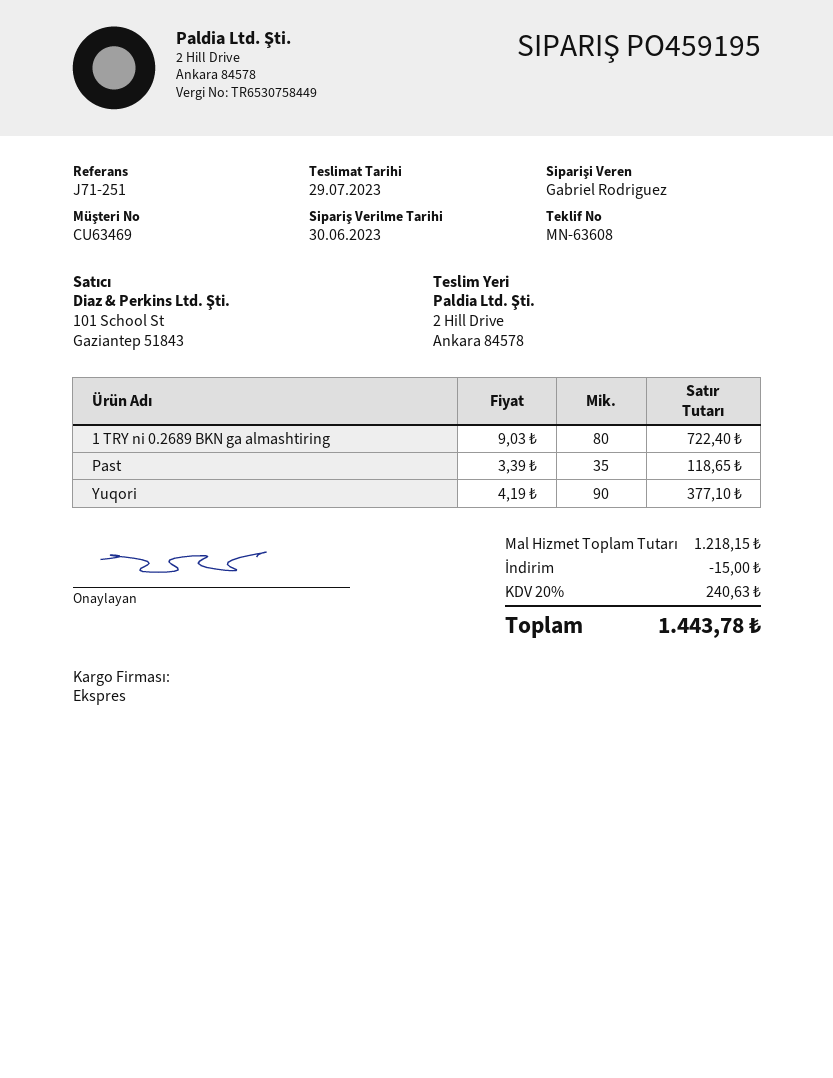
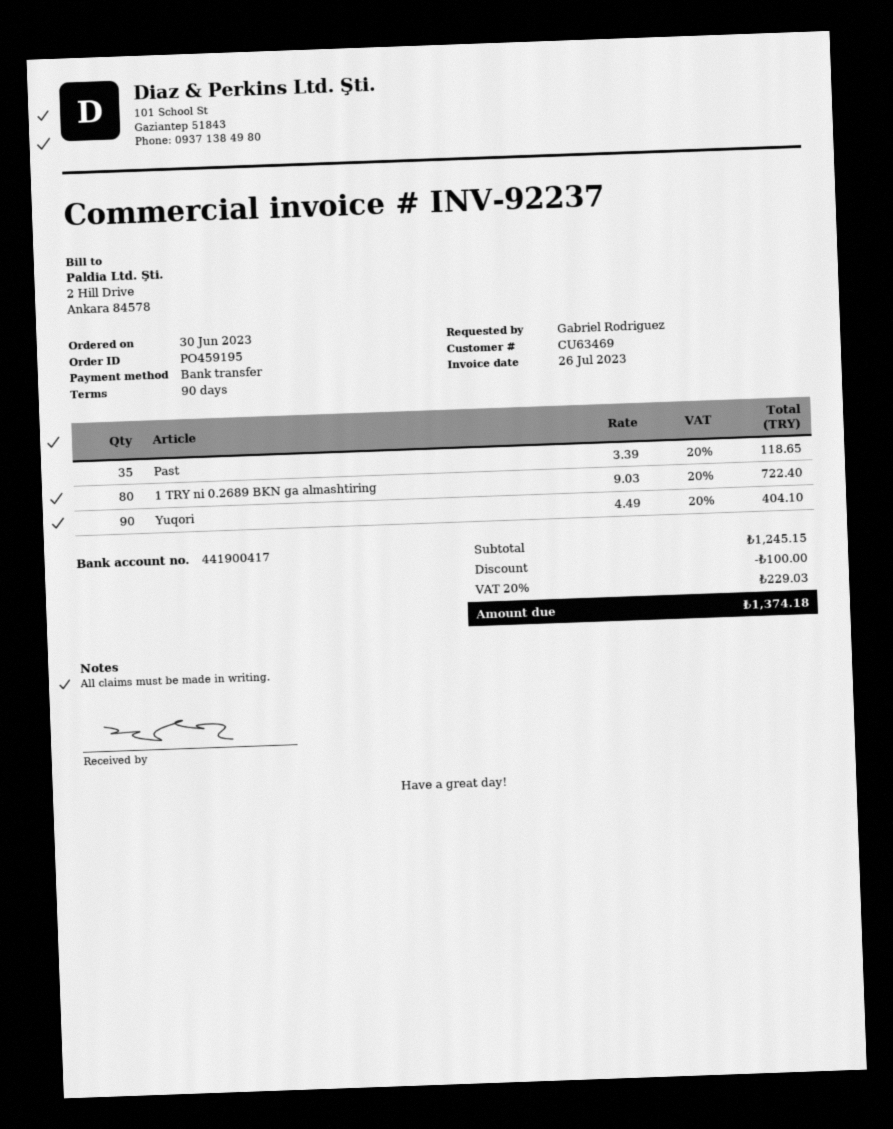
Yuqori: 90 x 4.19 = 377.10 -> 90 x 4.49 = 404.10
subtotal: 1218.15 -> 1245.15
discount: 15.00 -> 100.00
tax: 20% = 240.63 -> 20% = 229.03
total: 1443.78 -> 1374.18

